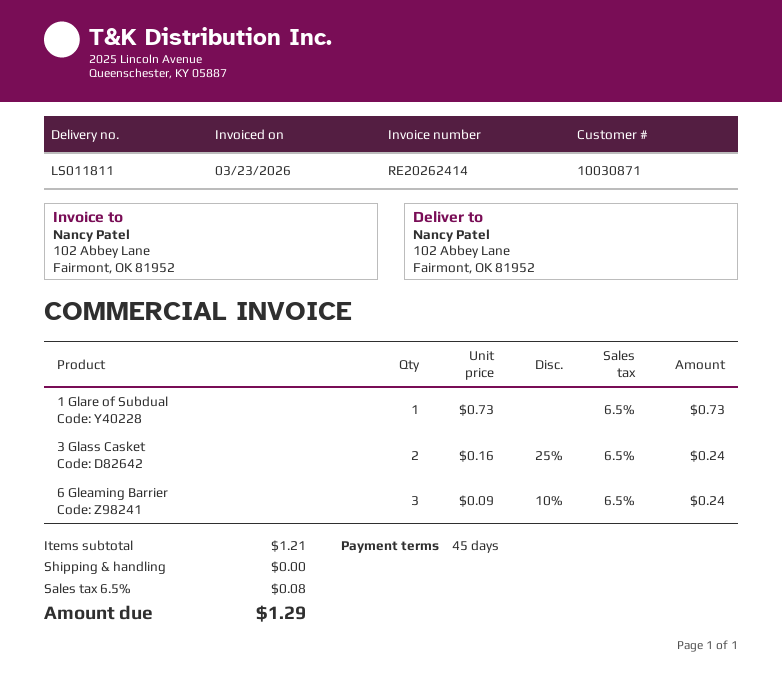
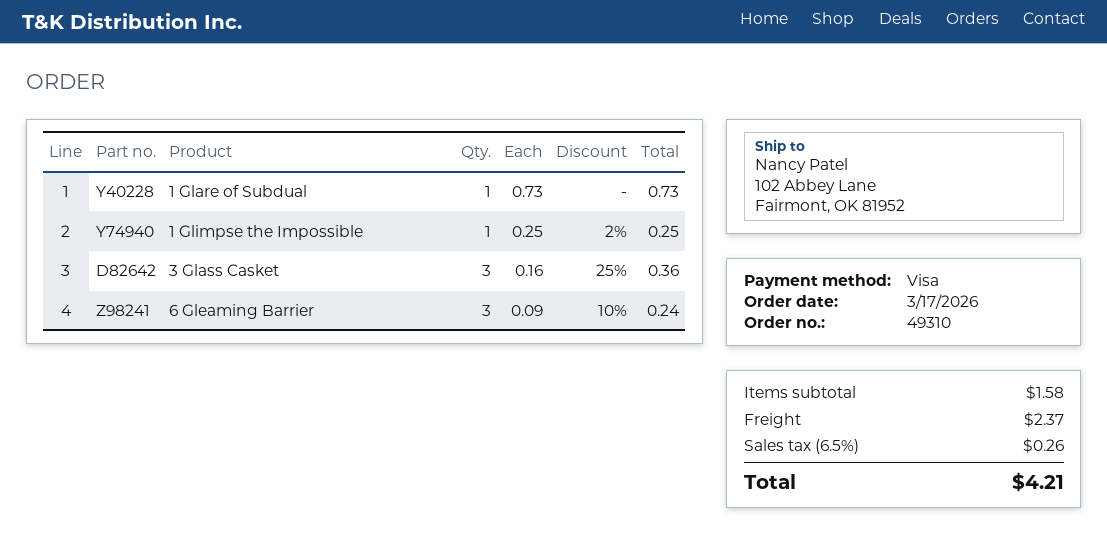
3 Glass Casket: 2 x 0.16 - 25% = 0.24 -> 3 x 0.16 - 25% = 0.36
1 Glimpse the Impossible: none -> 1 x 0.25 - 2% = 0.25
subtotal: 1.21 -> 1.58
shipping: 0.00 -> 2.37
tax: 6.5% = 0.08 -> 6.5% = 0.26
total: 1.29 -> 4.21

